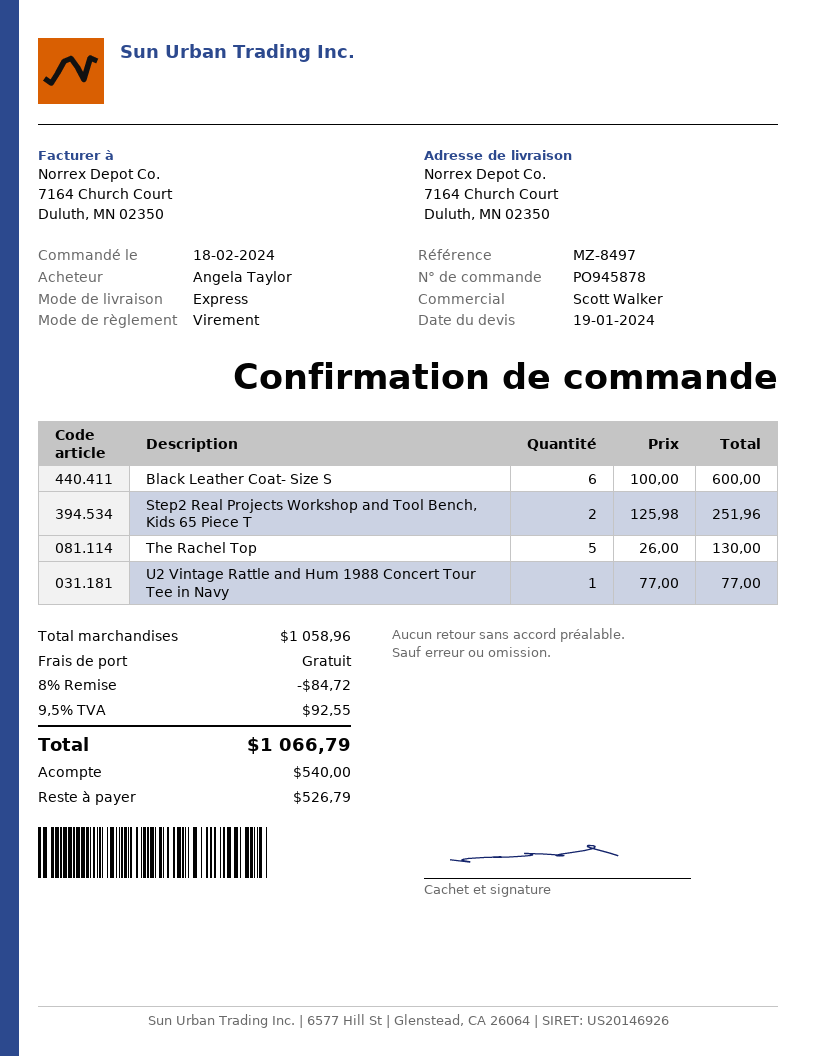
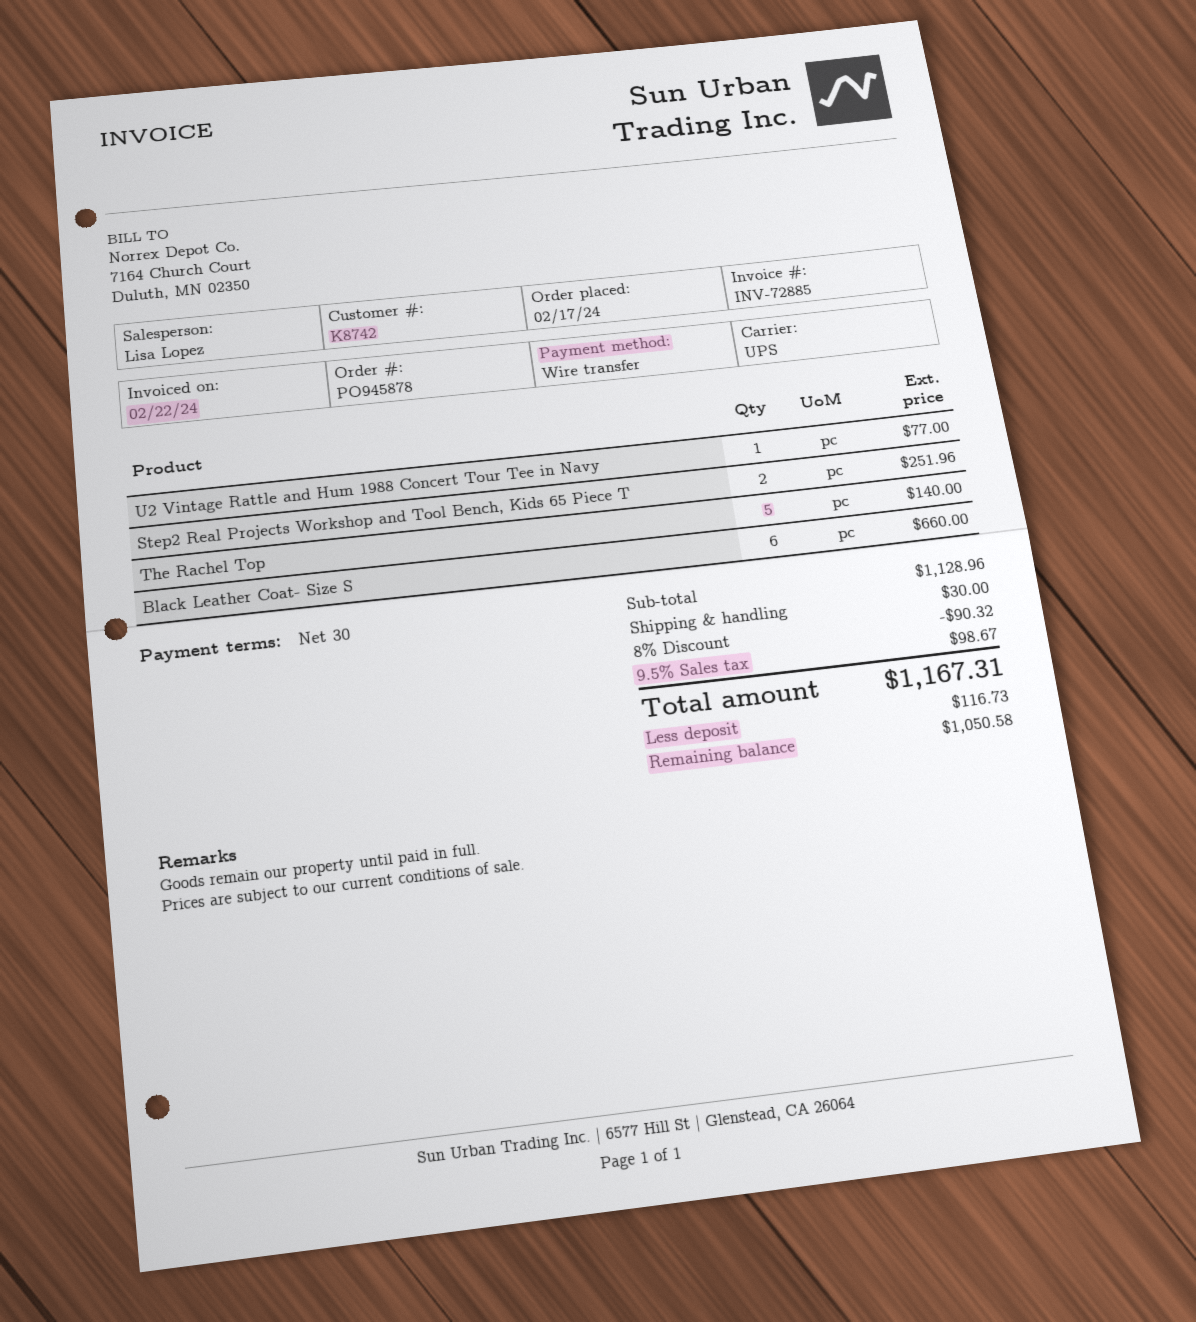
order date: 2024-02-18 -> 2024-02-17
sales rep: Scott Walker -> Lisa Lopez
shipping method: express -> UPS
Black Leather Coat- Size S: 6 for 600.00 -> 6 for 660.00
The Rachel Top: 5 for 130.00 -> 5 for 140.00
subtotal: 1058.96 -> 1128.96
discount: 8% = 84.72 -> 8% = 90.32
shipping: 0.00 -> 30.00
tax: 9.5% = 92.55 -> 9.5% = 98.67
total: 1066.79 -> 1167.31
deposit: 540.00 -> 116.73
balance: 526.79 -> 1050.58

